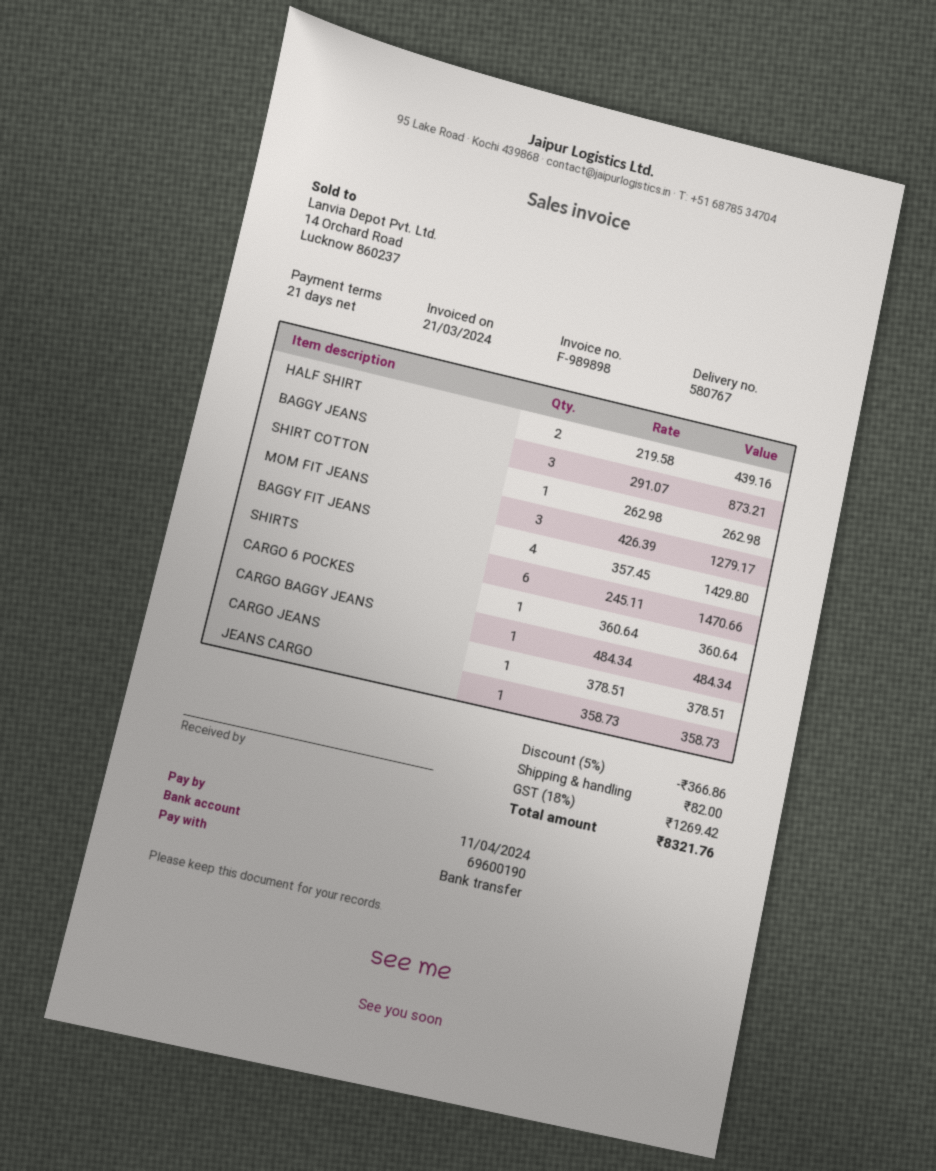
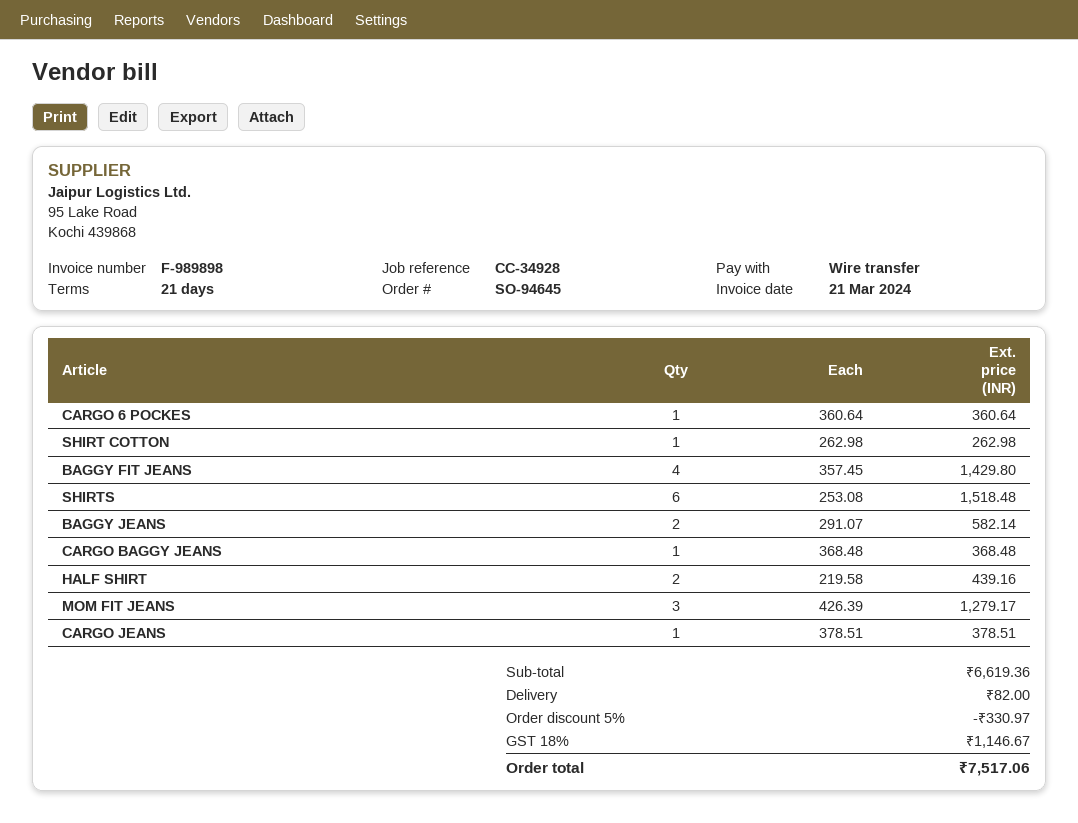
BAGGY JEANS: 3 x 291.07 = 873.21 -> 2 x 291.07 = 582.14
SHIRTS: 6 x 245.11 = 1470.66 -> 6 x 253.08 = 1518.48
CARGO BAGGY JEANS: 1 x 484.34 = 484.34 -> 1 x 368.48 = 368.48
JEANS CARGO: 1 x 358.73 = 358.73 -> none
discount: 5% = 366.86 -> 5% = 330.97
tax: 18% = 1269.42 -> 18% = 1146.67
total: 8321.76 -> 7517.06

